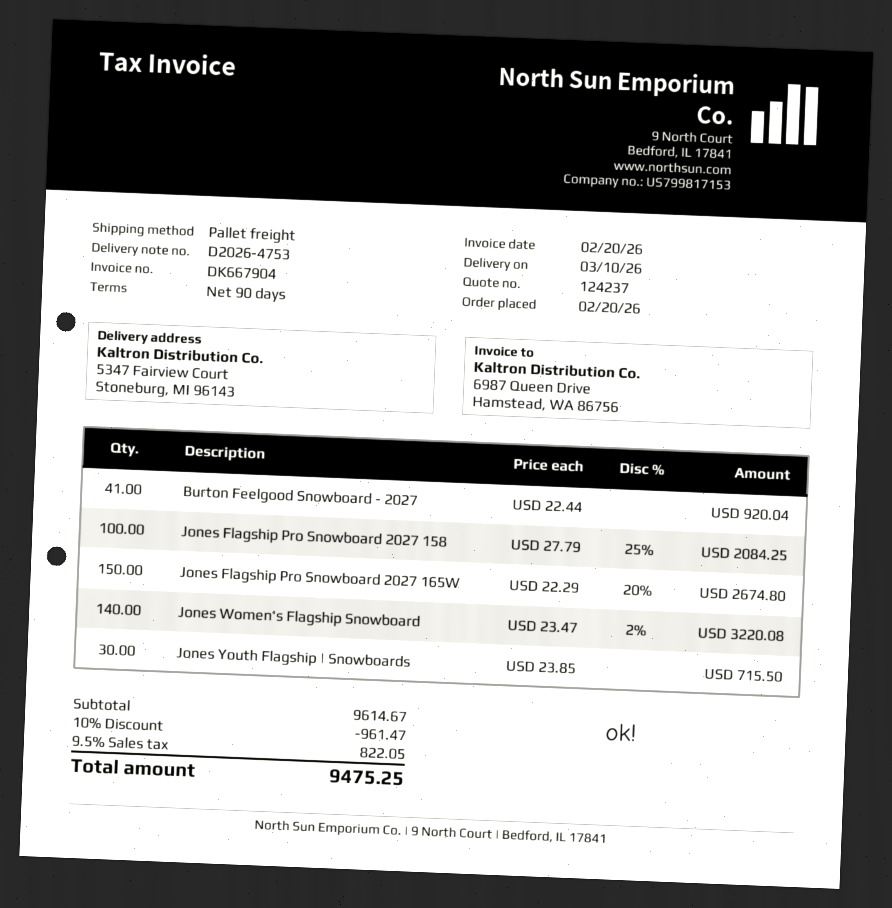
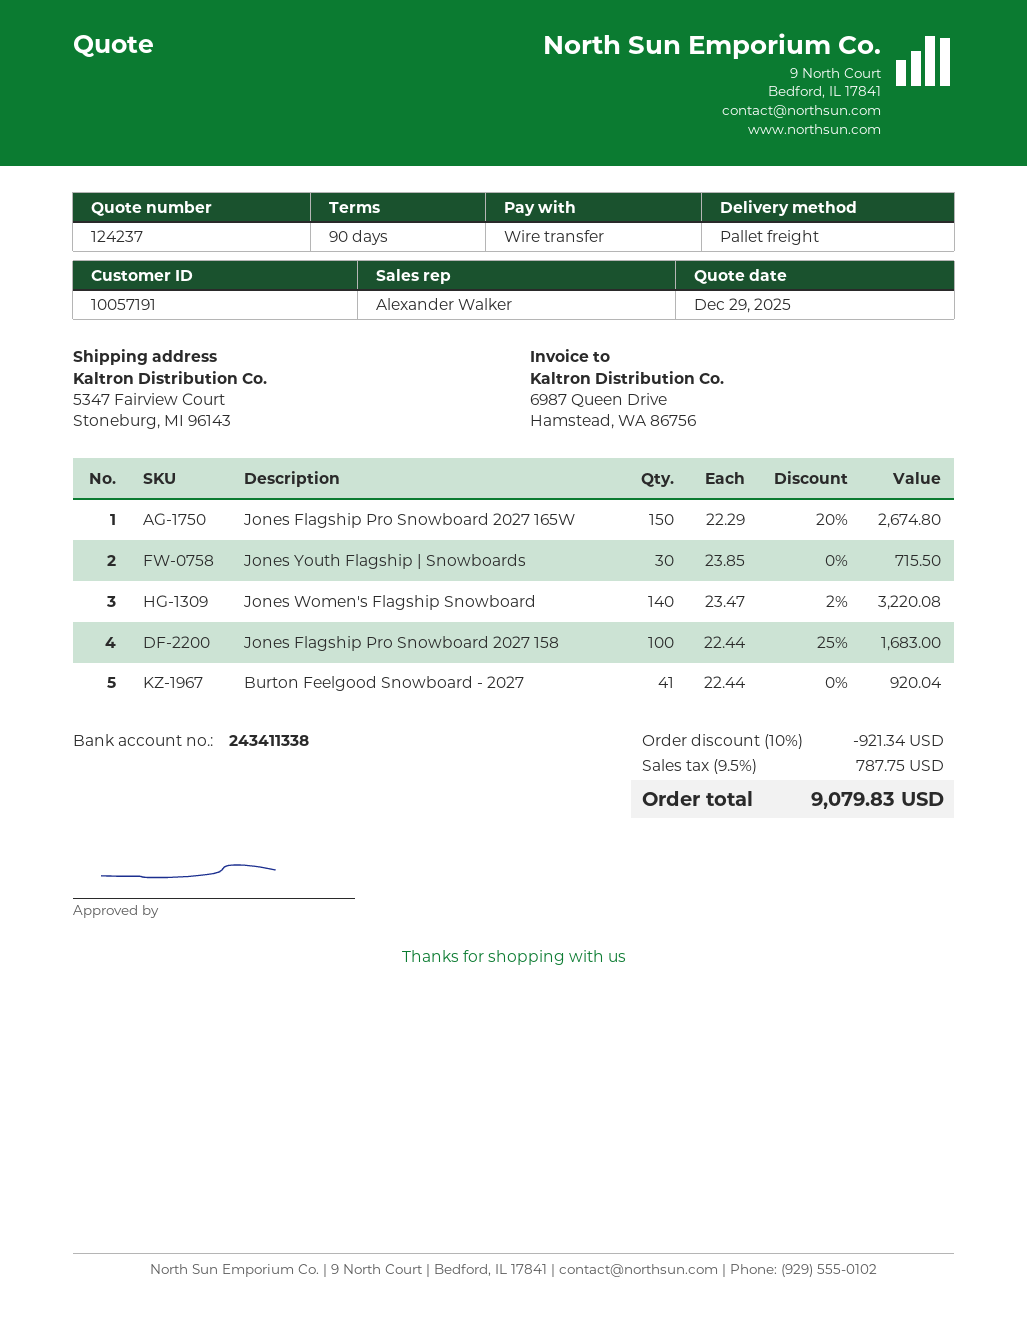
Jones Flagship Pro Snowboard 2027 158: 100 x 27.79 - 25% = 2084.25 -> 100 x 22.44 - 25% = 1683.00
discount: 10% = 961.47 -> 10% = 921.34
tax: 9.5% = 822.05 -> 9.5% = 787.75
total: 9475.25 -> 9079.83

